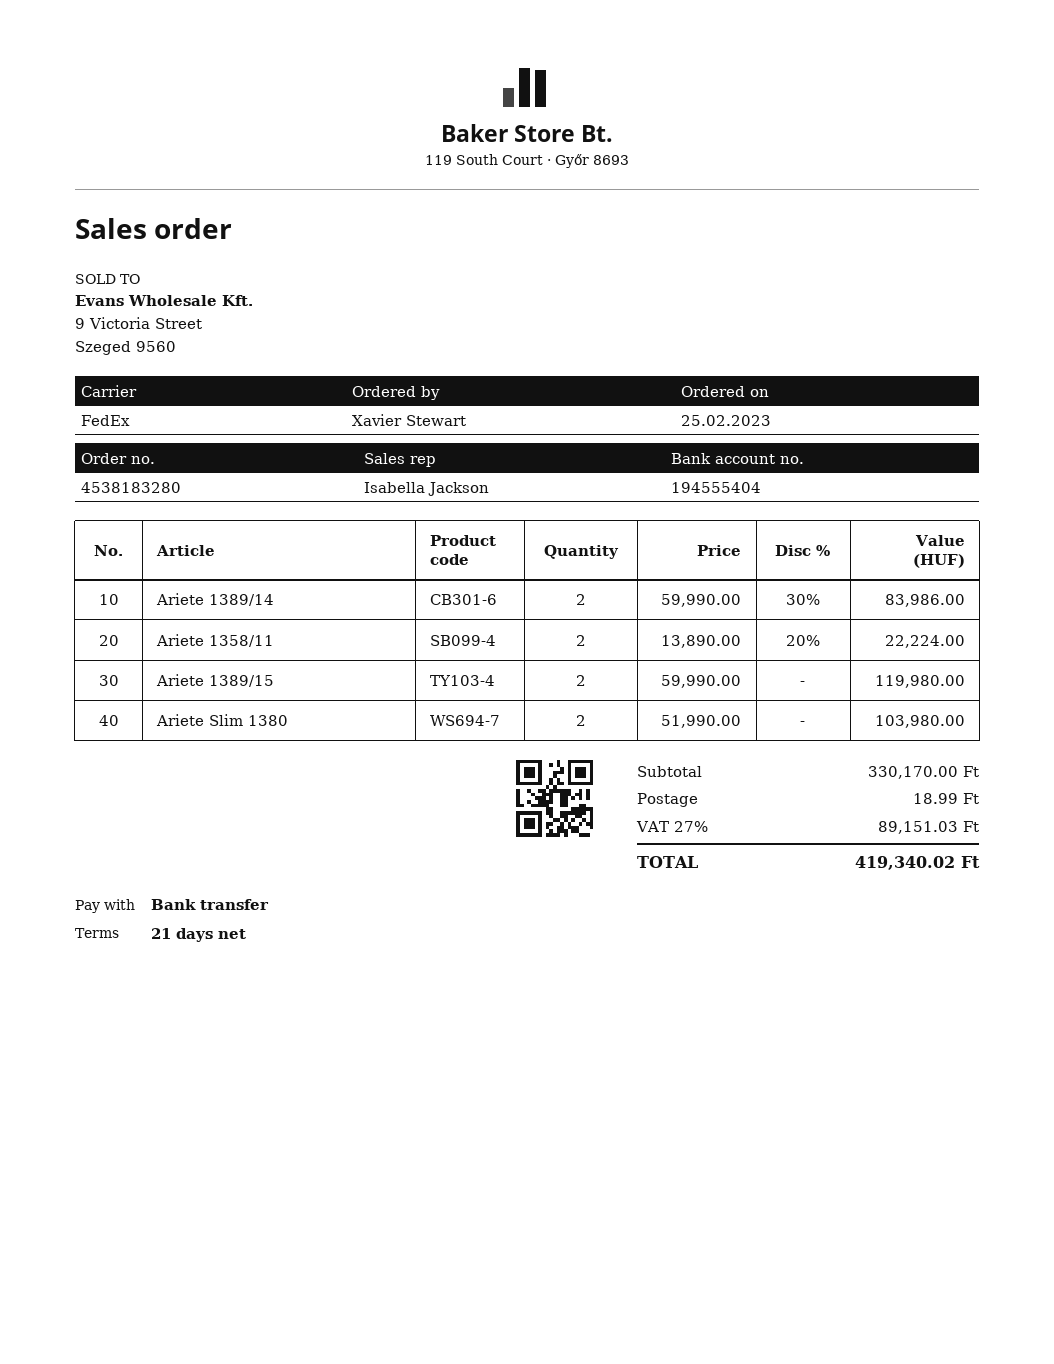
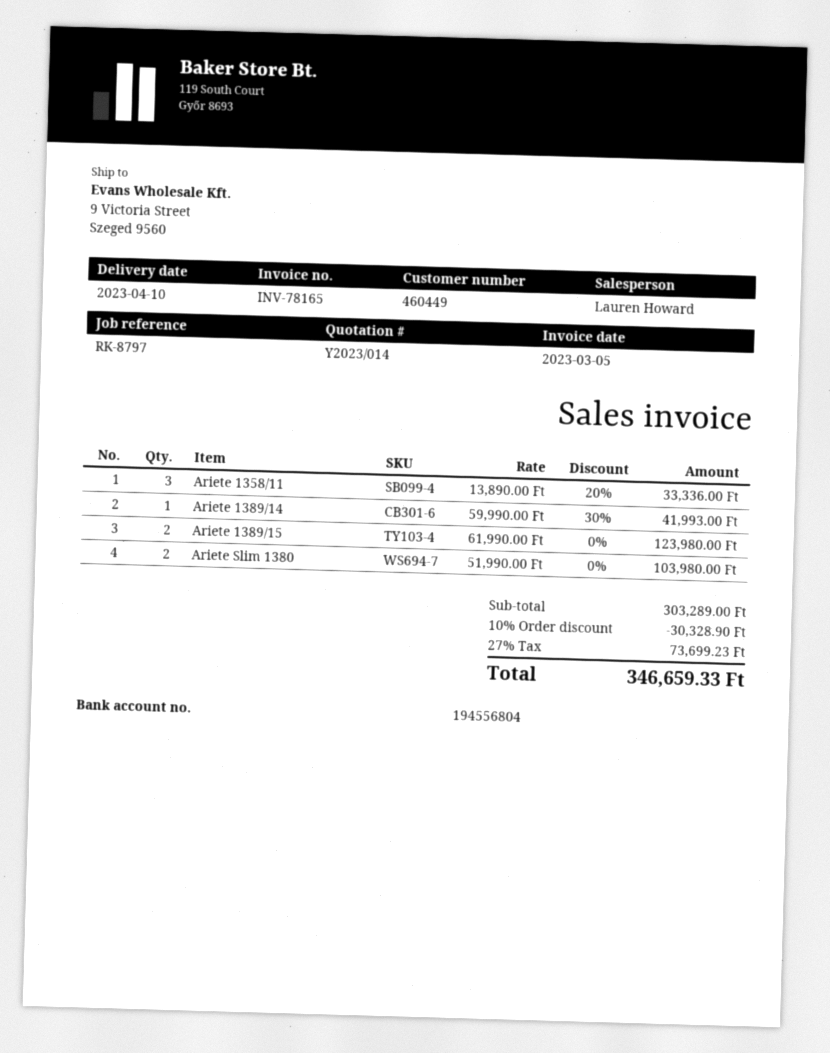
sales rep: Isabella Jackson -> Lauren Howard
bank account: 194555404 -> 194556804
Ariete 1389/14: 2 x 59990.00 - 30% = 83986.00 -> 1 x 59990.00 - 30% = 41993.00
Ariete 1358/11: 2 x 13890.00 - 20% = 22224.00 -> 3 x 13890.00 - 20% = 33336.00
Ariete 1389/15: 2 x 59990.00 = 119980.00 -> 2 x 61990.00 = 123980.00
subtotal: 330170.00 -> 303289.00
discount: none -> 10% = 30328.90
shipping: 18.99 -> none
tax: 27% = 89151.03 -> 27% = 73699.23
total: 419340.02 -> 346659.33

